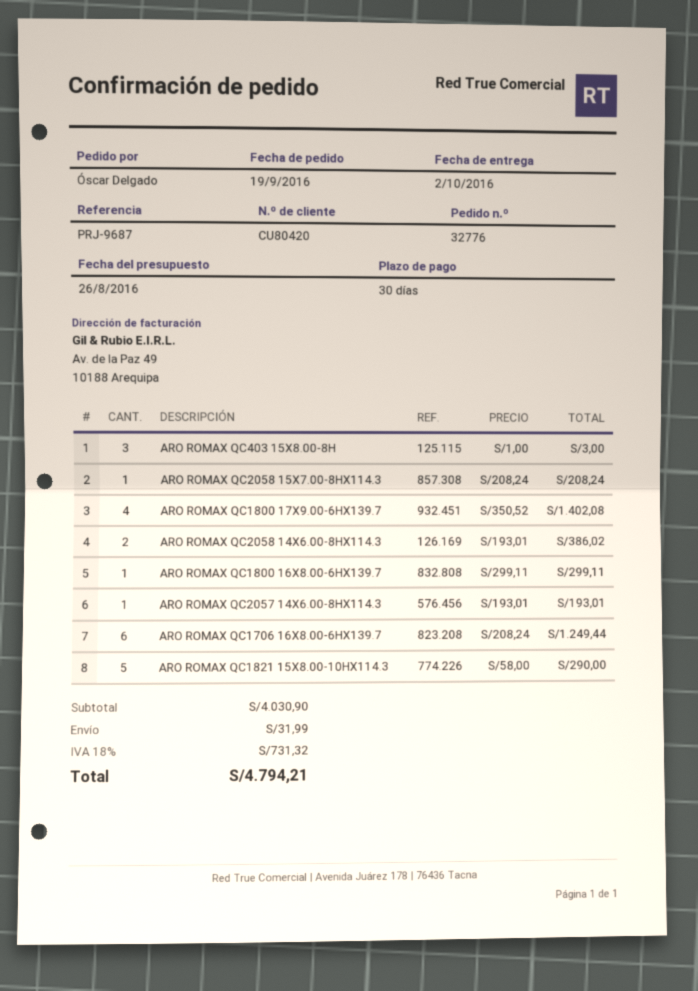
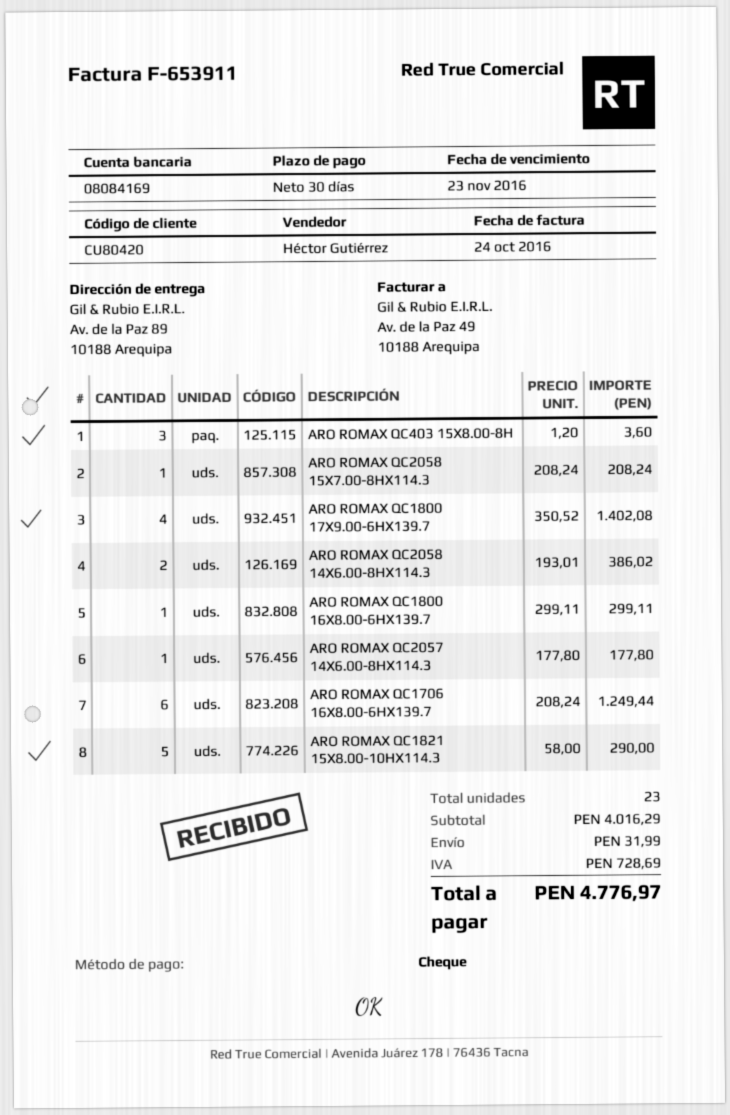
ARO ROMAX QC403 15X8.00-8H: 3 x 1.00 = 3.00 -> 3 x 1.20 = 3.60
ARO ROMAX QC2057 14X6.00-8HX114.3: 1 x 193.01 = 193.01 -> 1 x 177.80 = 177.80
subtotal: 4030.90 -> 4016.29
tax: 731.32 -> 728.69
total: 4794.21 -> 4776.97

